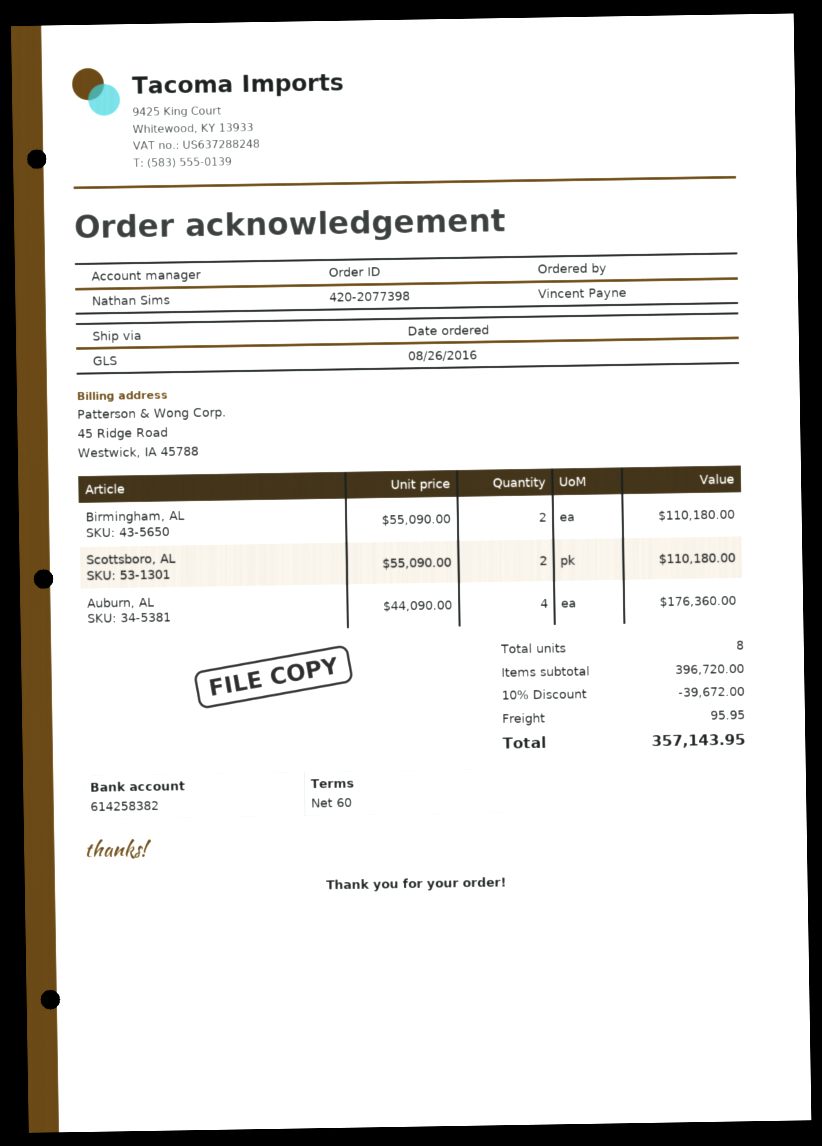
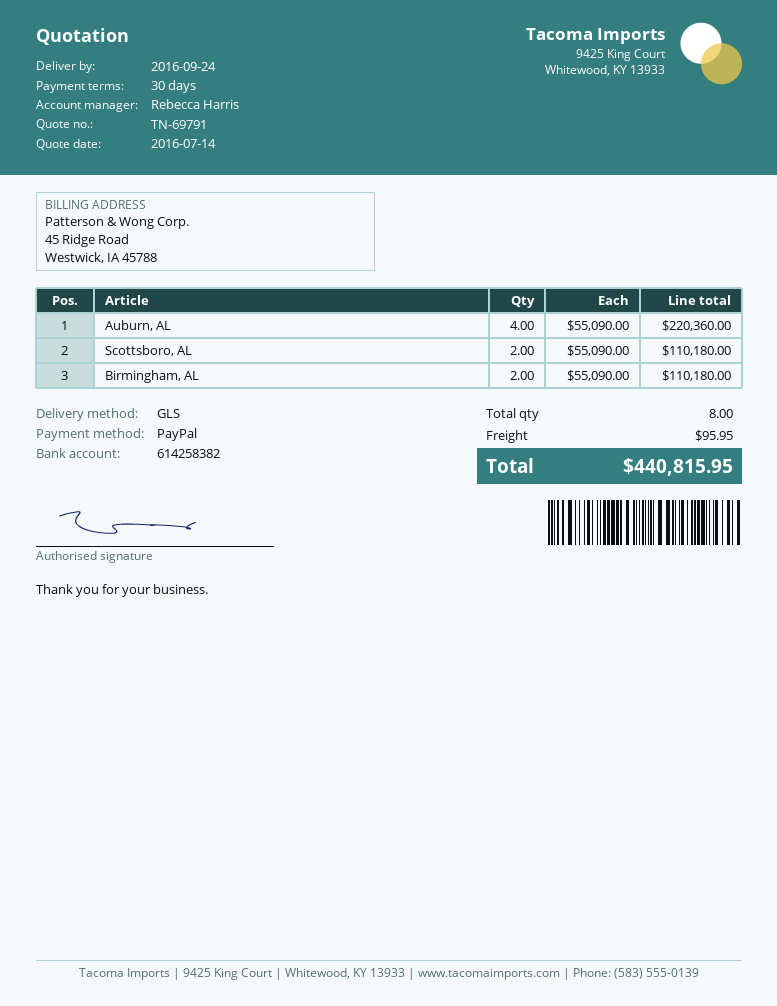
payment terms: 60 days -> 30 days
sales rep: Nathan Sims -> Rebecca Harris
Auburn, AL: 4 x 44090.00 = 176360.00 -> 4 x 55090.00 = 220360.00
discount: 10% = 39672.00 -> none
total: 357143.95 -> 440815.95

